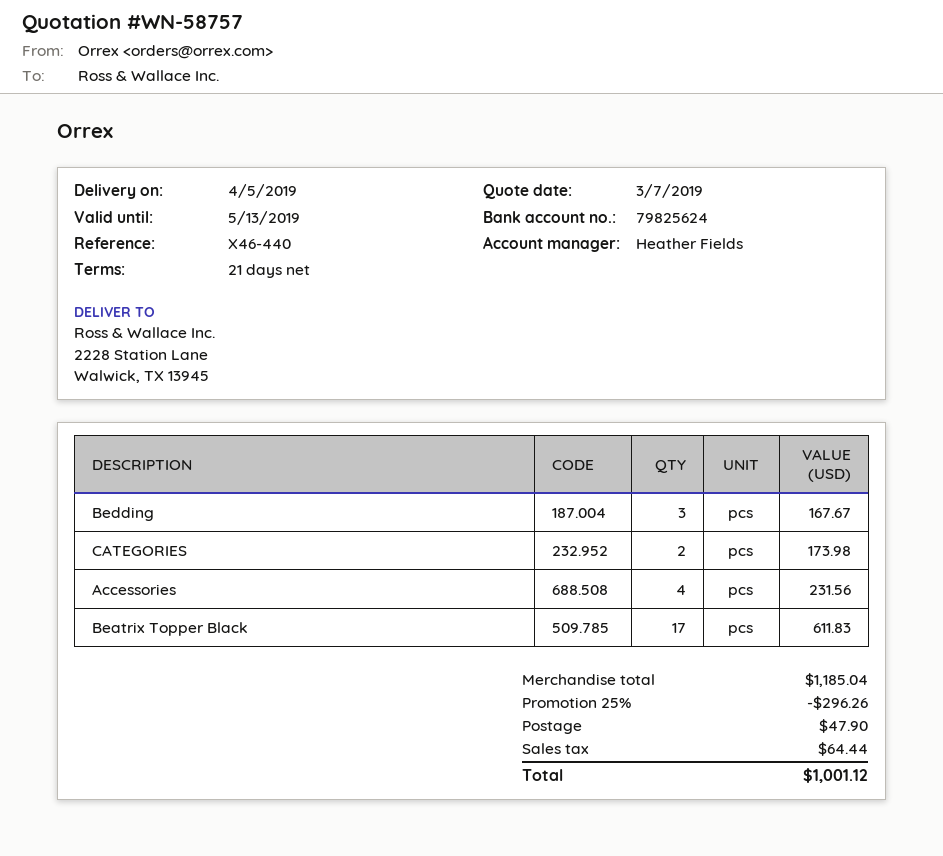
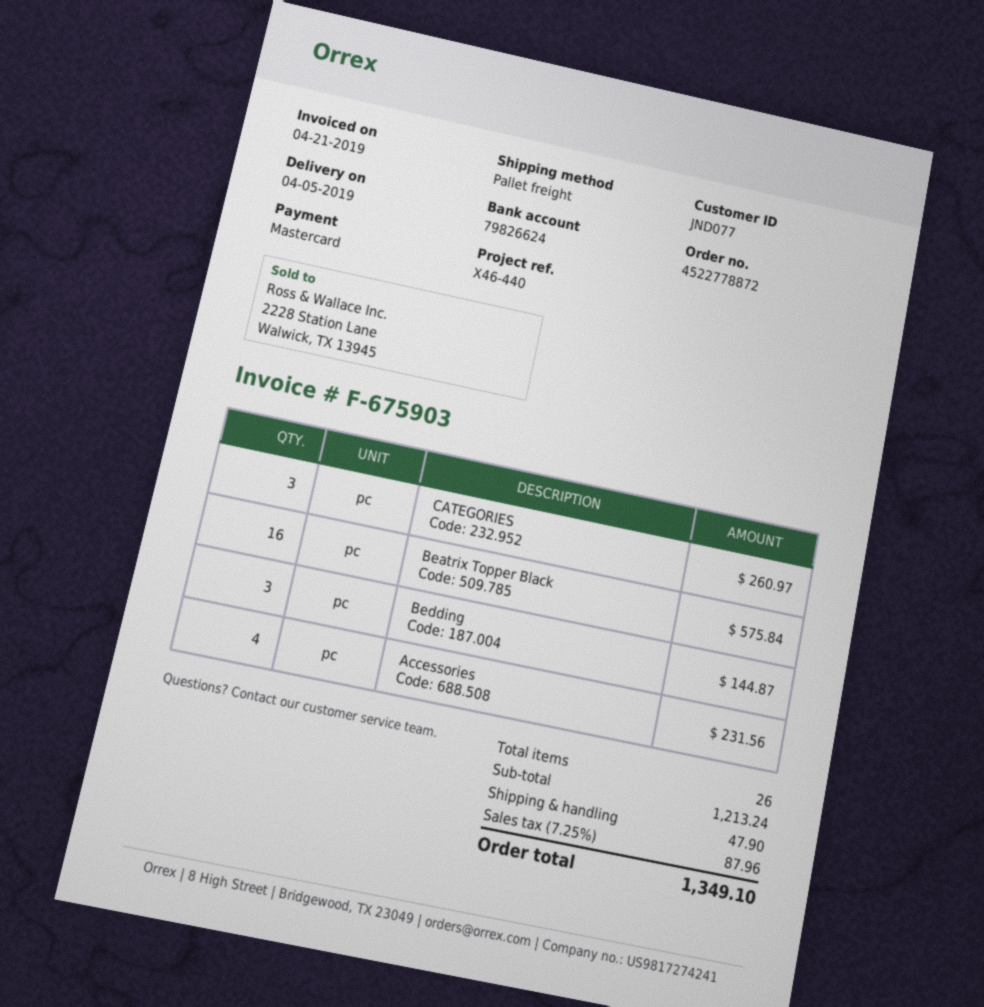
bank account: 79825624 -> 79826624
Bedding: 3 for 167.67 -> 3 for 144.87
CATEGORIES: 2 for 173.98 -> 3 for 260.97
Beatrix Topper Black: 17 for 611.83 -> 16 for 575.84
subtotal: 1185.04 -> 1213.24
discount: 25% = 296.26 -> none
tax: 64.44 -> 87.96
total: 1001.12 -> 1349.10

